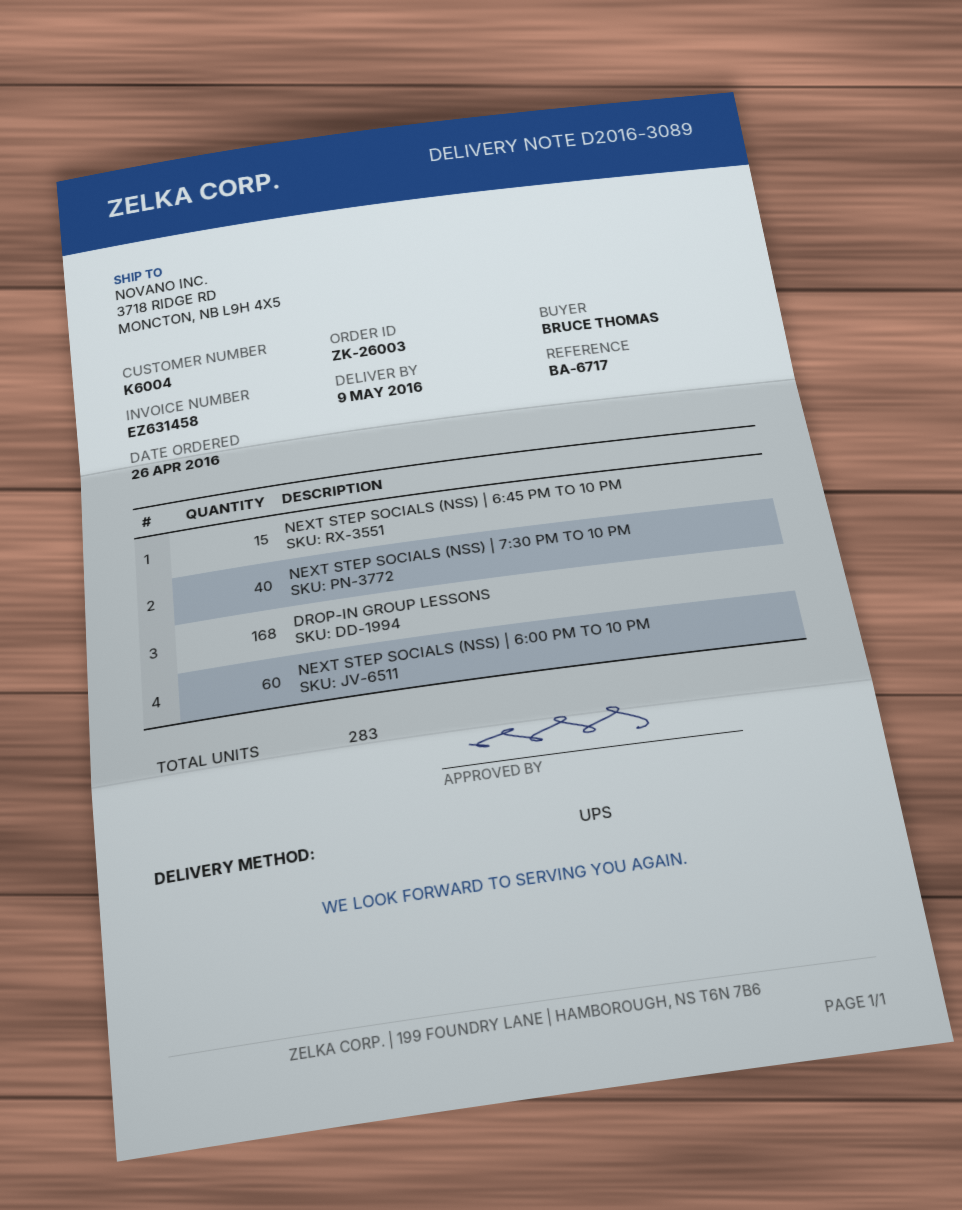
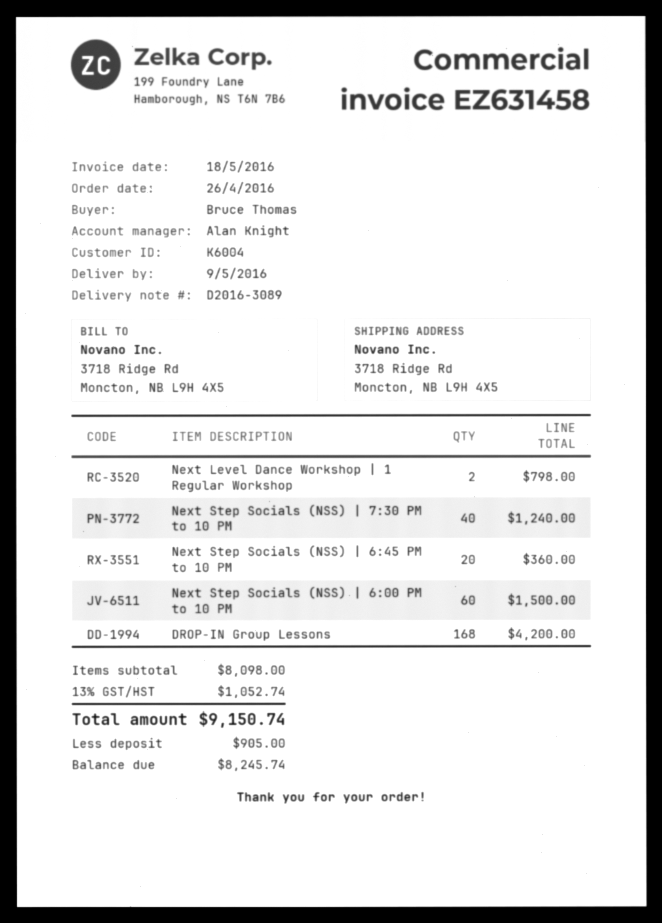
NEXT STEP SOCIALS (NSS) | 6:45 PM TO 10 PM: 15 -> 20
Next Level Dance Workshop | 1 Regular Workshop: none -> 2

